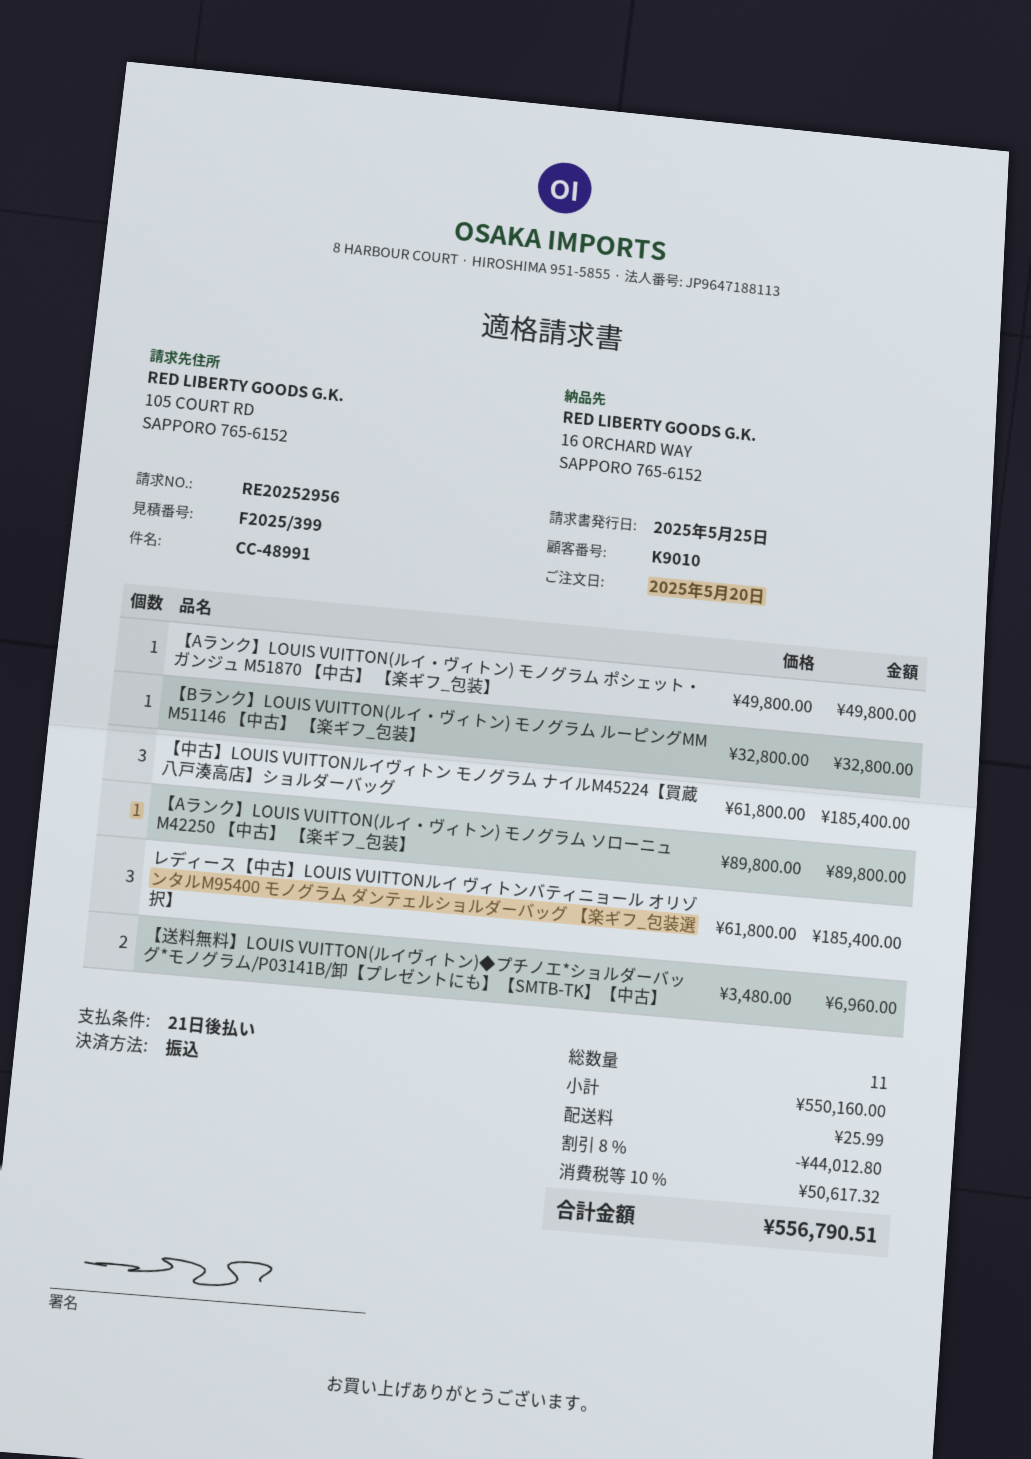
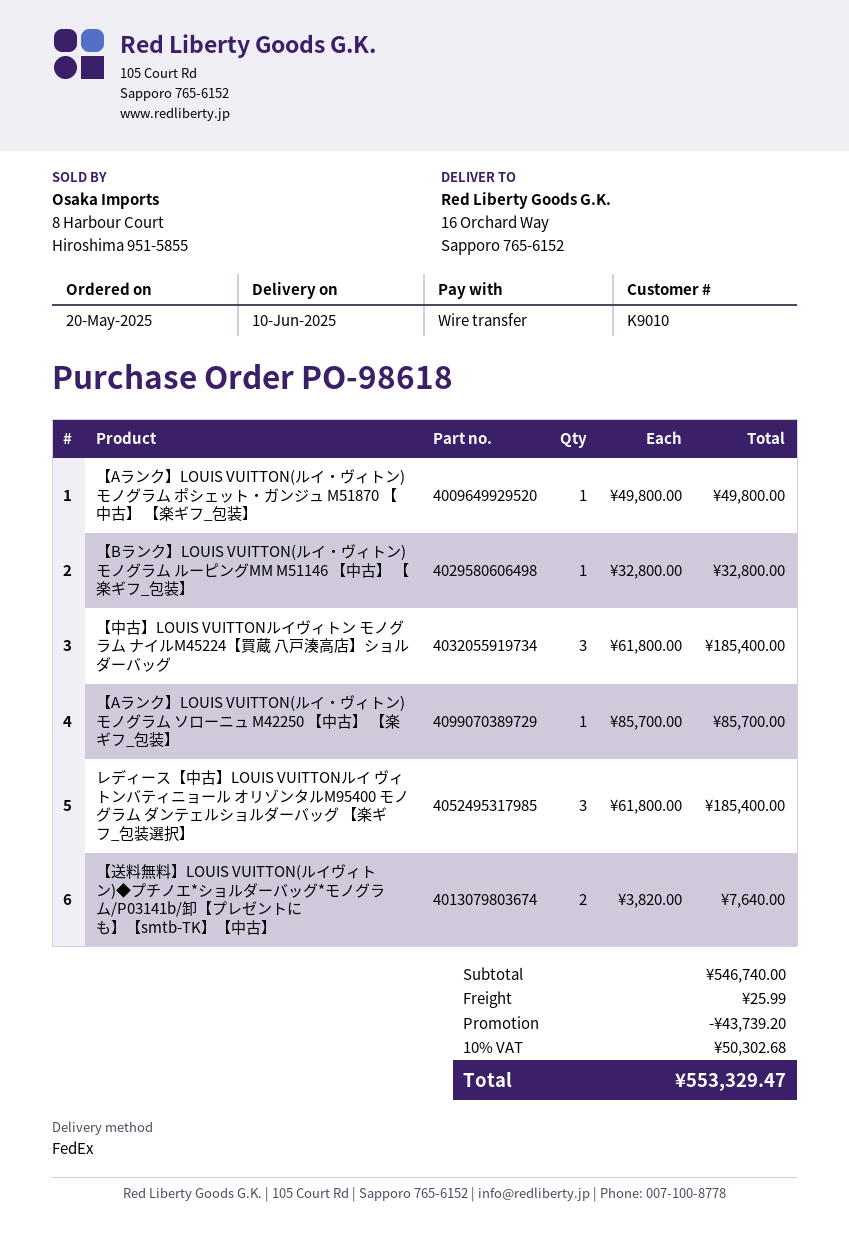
【Aランク】LOUIS VUITTON(ルイ・ヴィトン) モノグラム ソローニュ M42250 【中古】 【楽ギフ_包装】: 1 x 89800.00 = 89800.00 -> 1 x 85700.00 = 85700.00
【送料無料】LOUIS VUITTON(ルイヴィトン)◆プチノエ*ショルダーバッグ*モノグラム/P03141B/卸【プレゼントにも】【SMTB-TK】【中古】: 2 x 3480.00 = 6960.00 -> 2 x 3820.00 = 7640.00
subtotal: 550160.00 -> 546740.00
discount: 44012.80 -> 43739.20
tax: 10% = 50617.32 -> 10% = 50302.68
total: 556790.51 -> 553329.47

